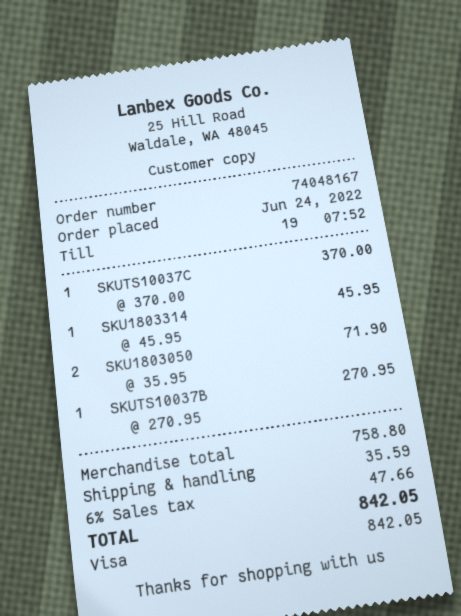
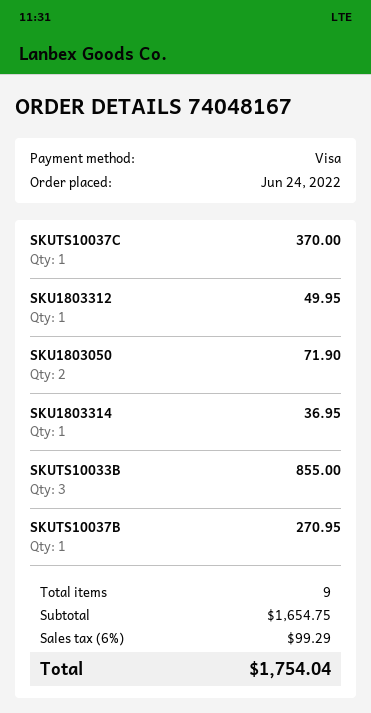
SKU1803314: 1 for 45.95 -> 1 for 36.95
SKU1803312: none -> 1 for 49.95
SKUTS10033B: none -> 3 for 855.00
subtotal: 758.80 -> 1654.75
shipping: 35.59 -> none
tax: 6% = 47.66 -> 6% = 99.29
total: 842.05 -> 1754.04

